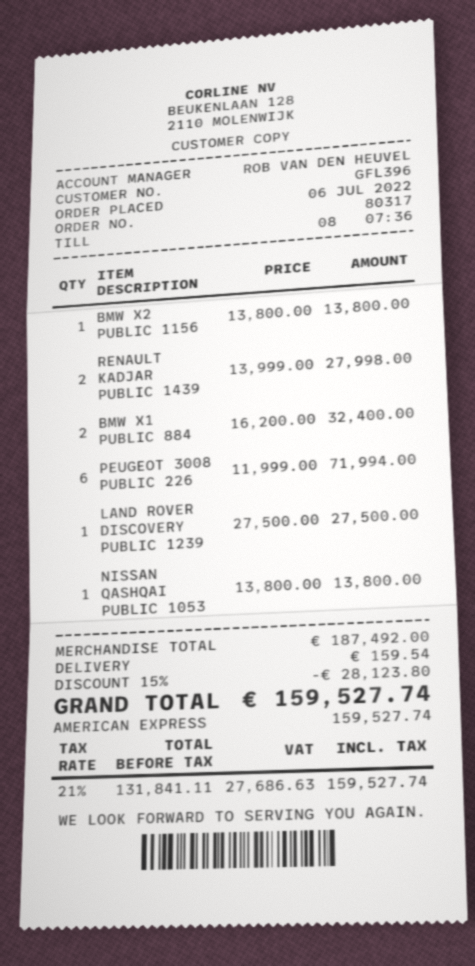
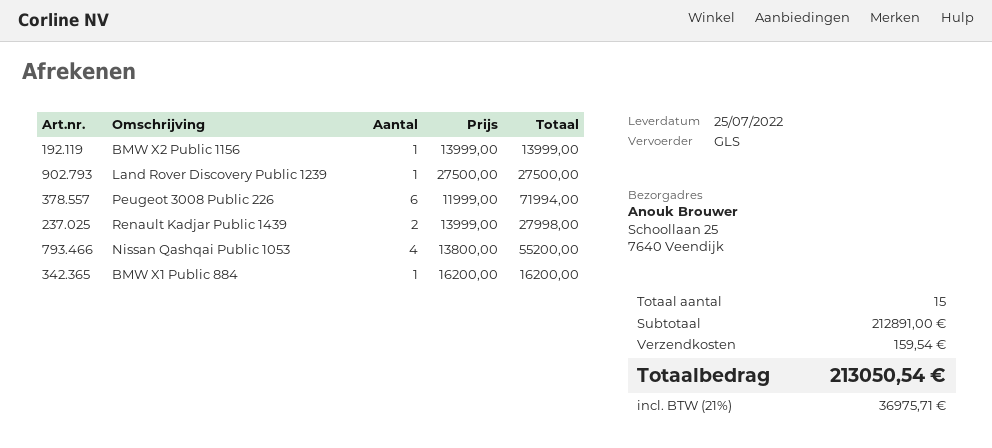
BMW X2 PUBLIC 1156: 1 x 13800.00 = 13800.00 -> 1 x 13999.00 = 13999.00
BMW X1 PUBLIC 884: 2 x 16200.00 = 32400.00 -> 1 x 16200.00 = 16200.00
NISSAN QASHQAI PUBLIC 1053: 1 x 13800.00 = 13800.00 -> 4 x 13800.00 = 55200.00
subtotal: 187492.00 -> 212891.00
discount: 15% = 28123.80 -> none
tax: 21% = 27686.63 -> 21% = 36975.71
total: 159527.74 -> 213050.54

